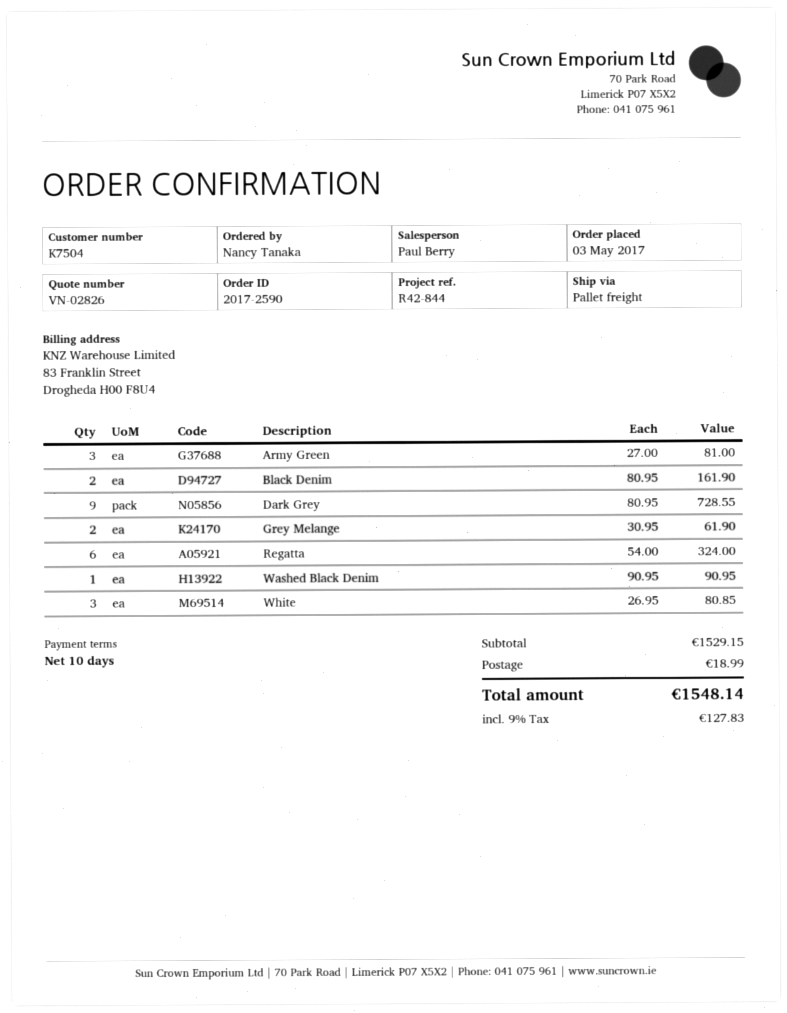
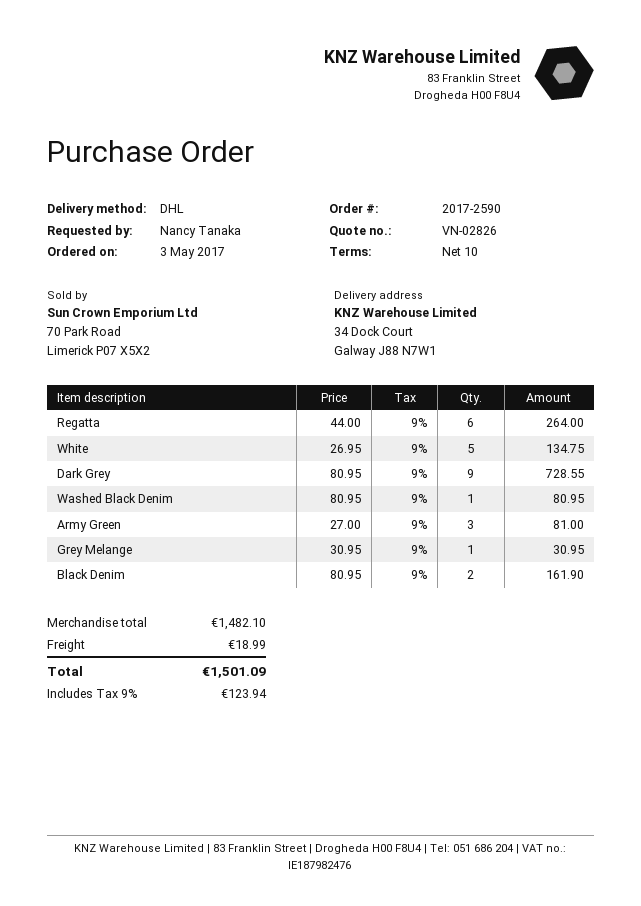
shipping method: pallet freight -> DHL
Grey Melange: 2 x 30.95 = 61.90 -> 1 x 30.95 = 30.95
Regatta: 6 x 54.00 = 324.00 -> 6 x 44.00 = 264.00
Washed Black Denim: 1 x 90.95 = 90.95 -> 1 x 80.95 = 80.95
White: 3 x 26.95 = 80.85 -> 5 x 26.95 = 134.75
subtotal: 1529.15 -> 1482.10
tax: 9% = 127.83 -> 9% = 123.94
total: 1548.14 -> 1501.09

